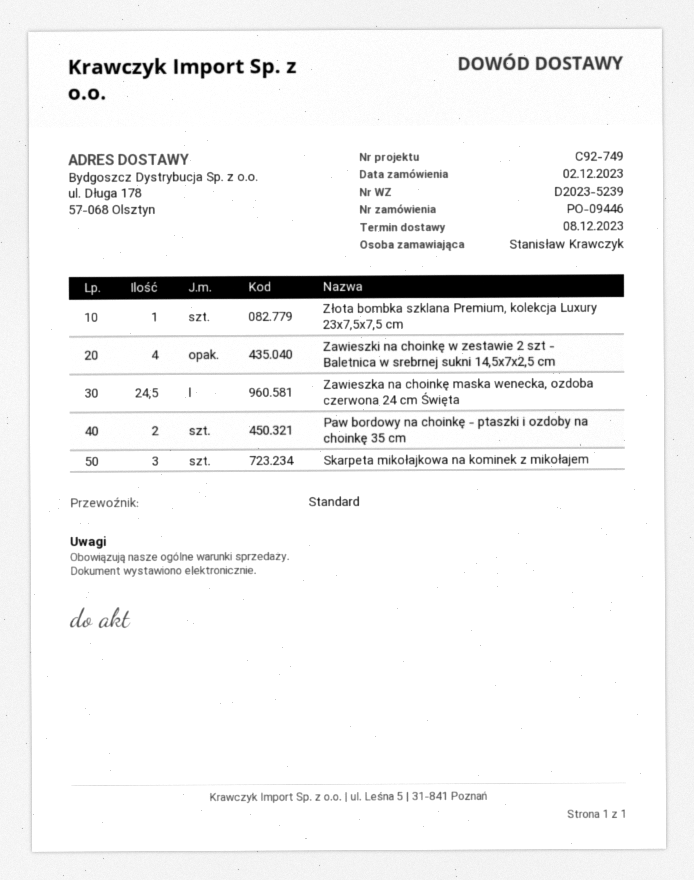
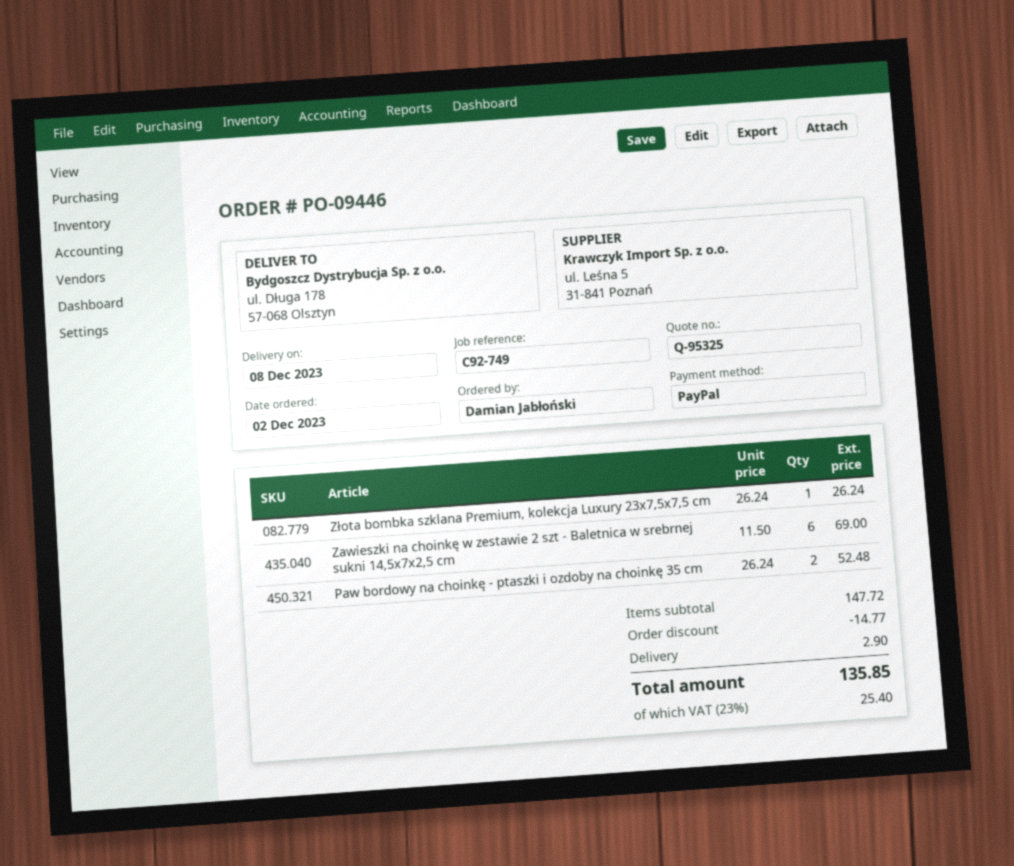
ordered by: Stanisław Krawczyk -> Damian Jabłoński
Zawieszki na choinkę w zestawie 2 szt - Baletnica w srebrnej sukni 14,5x7x2,5 cm: 4 -> 6
Zawieszka na choinkę maska wenecka, ozdoba czerwona 24 cm Święta: 24.5 -> none
Skarpeta mikołajkowa na kominek z mikołajem: 3 -> none

